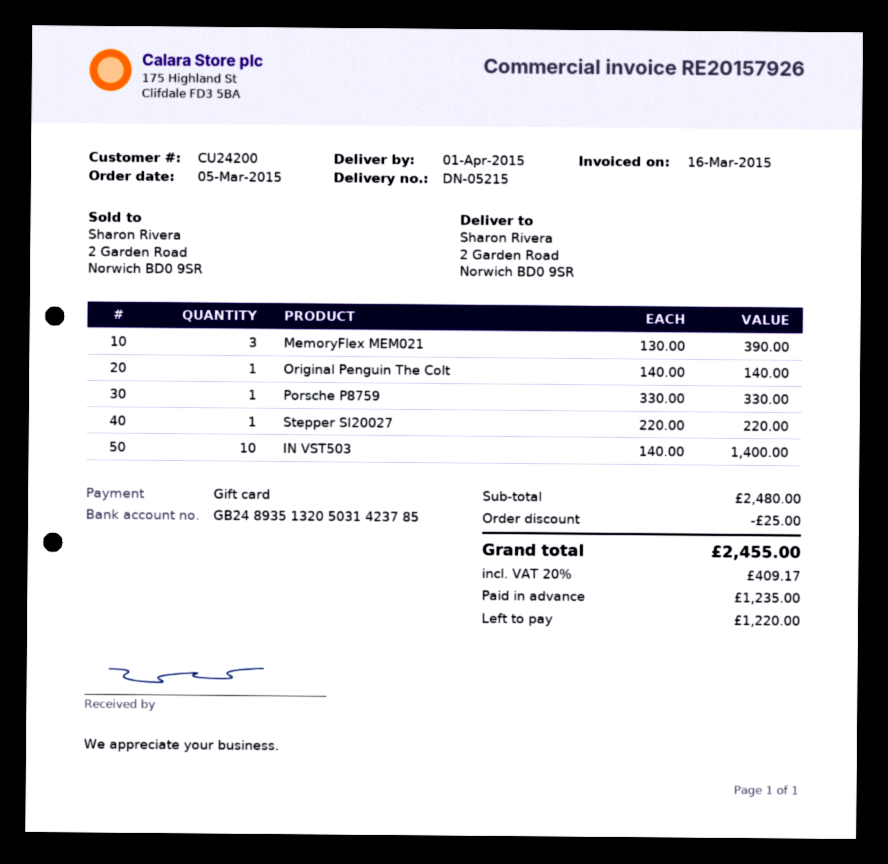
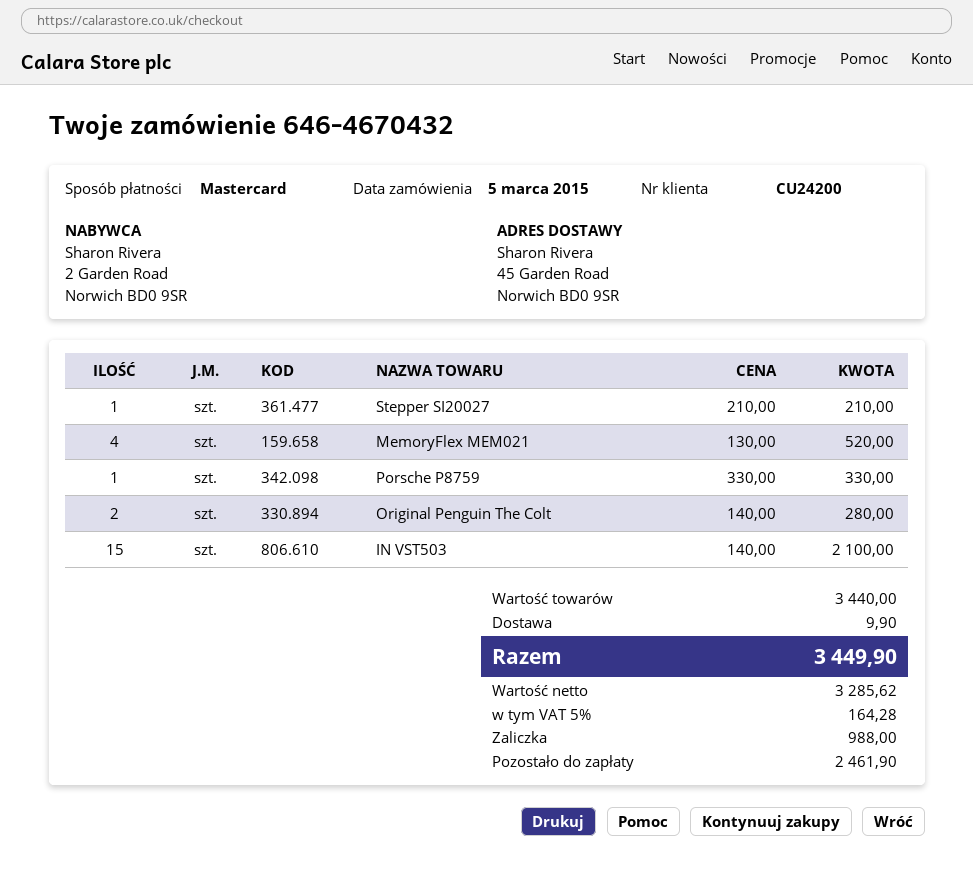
payment method: gift card -> Mastercard
ship to: 2 Garden Road, Norwich BD0 9SR -> 45 Garden Road, Norwich BD0 9SR
MemoryFlex MEM021: 3 x 130.00 = 390.00 -> 4 x 130.00 = 520.00
Original Penguin The Colt: 1 x 140.00 = 140.00 -> 2 x 140.00 = 280.00
Stepper SI20027: 1 x 220.00 = 220.00 -> 1 x 210.00 = 210.00
IN VST503: 10 x 140.00 = 1400.00 -> 15 x 140.00 = 2100.00
subtotal: 2480.00 -> 3440.00
discount: 25.00 -> none
shipping: none -> 9.90
tax: 20% = 409.17 -> 5% = 164.28
total: 2455.00 -> 3449.90
deposit: 1235.00 -> 988.00
balance: 1220.00 -> 2461.90

